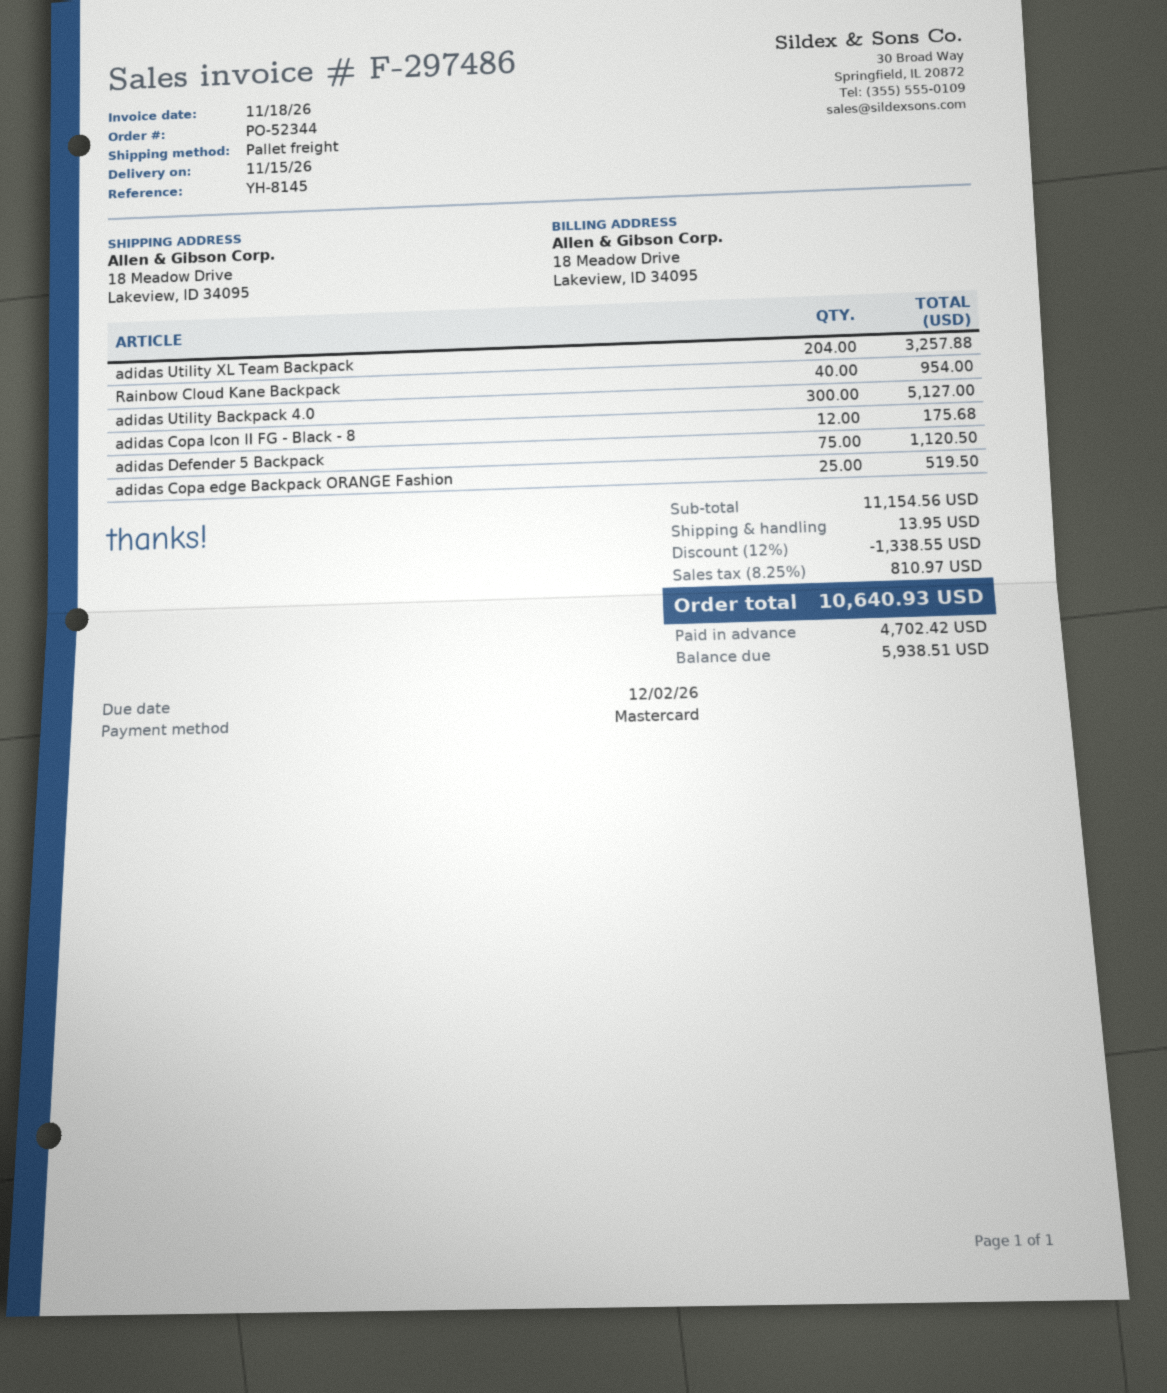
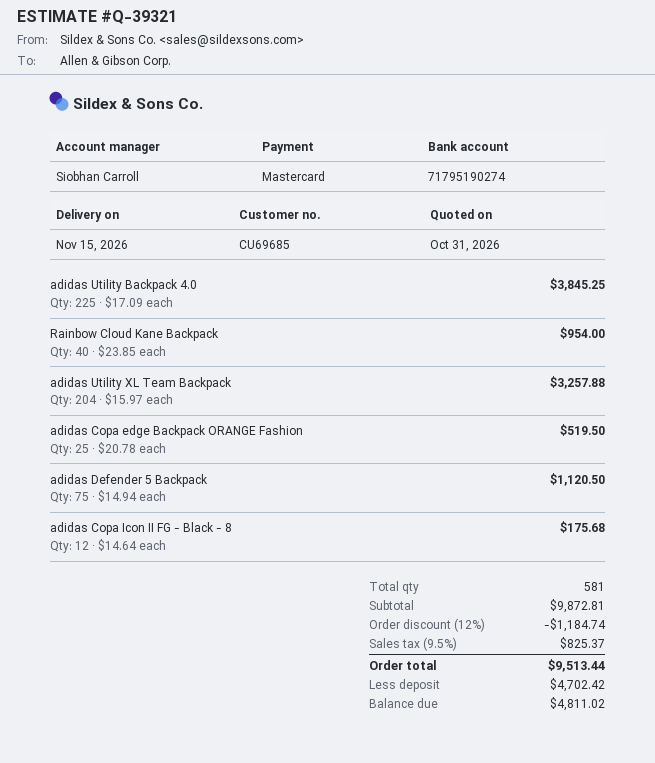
adidas Utility Backpack 4.0: 300 for 5127.00 -> 225 for 3845.25
subtotal: 11154.56 -> 9872.81
discount: 12% = 1338.55 -> 12% = 1184.74
shipping: 13.95 -> none
tax: 8.25% = 810.97 -> 9.5% = 825.37
total: 10640.93 -> 9513.44
balance: 5938.51 -> 4811.02

